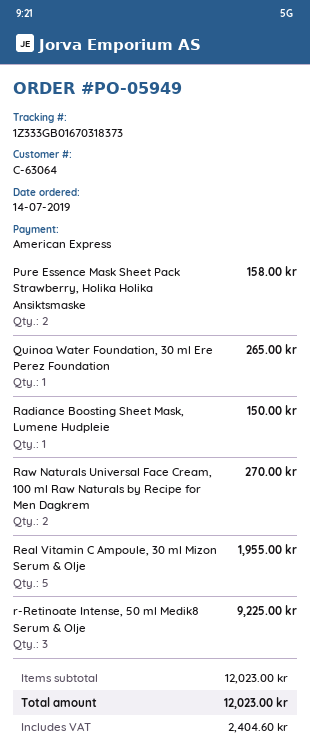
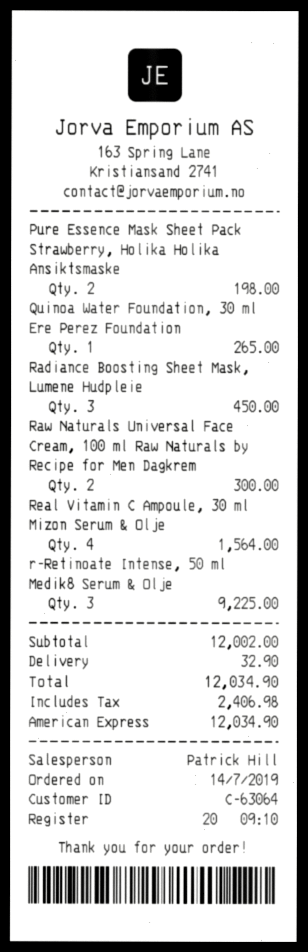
Pure Essence Mask Sheet Pack Strawberry, Holika Holika Ansiktsmaske: 2 for 158.00 -> 2 for 198.00
Radiance Boosting Sheet Mask, Lumene Hudpleie: 1 for 150.00 -> 3 for 450.00
Raw Naturals Universal Face Cream, 100 ml Raw Naturals by Recipe for Men Dagkrem: 2 for 270.00 -> 2 for 300.00
Real Vitamin C Ampoule, 30 ml Mizon Serum & Olje: 5 for 1955.00 -> 4 for 1564.00
subtotal: 12023.00 -> 12002.00
shipping: none -> 32.90
tax: 2404.60 -> 2406.98
total: 12023.00 -> 12034.90

